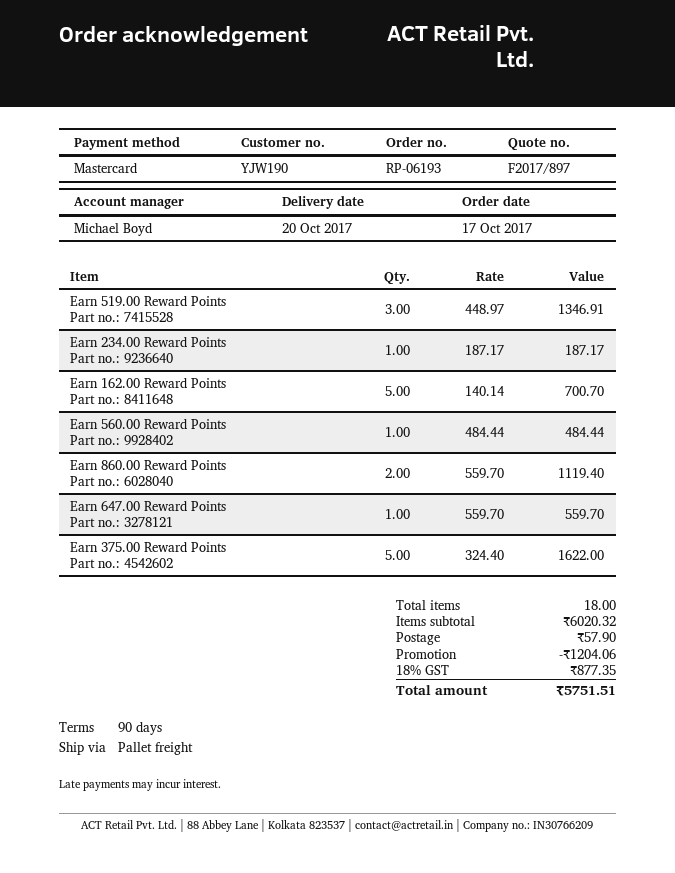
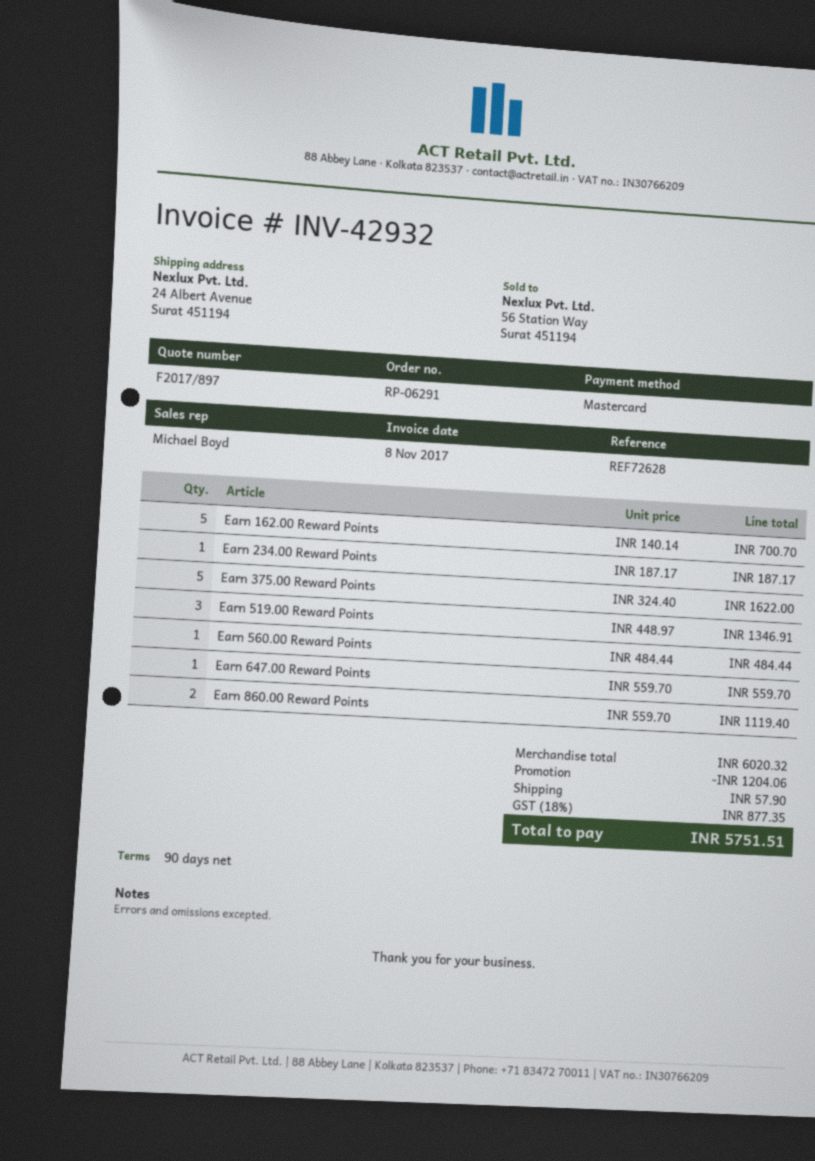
order number: RP-06193 -> RP-06291

